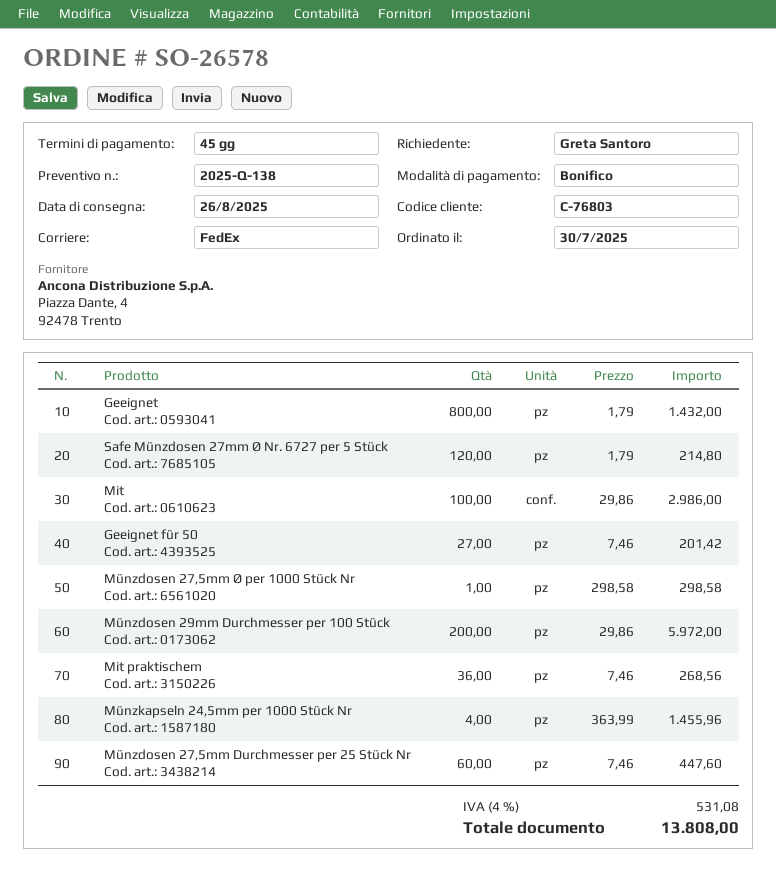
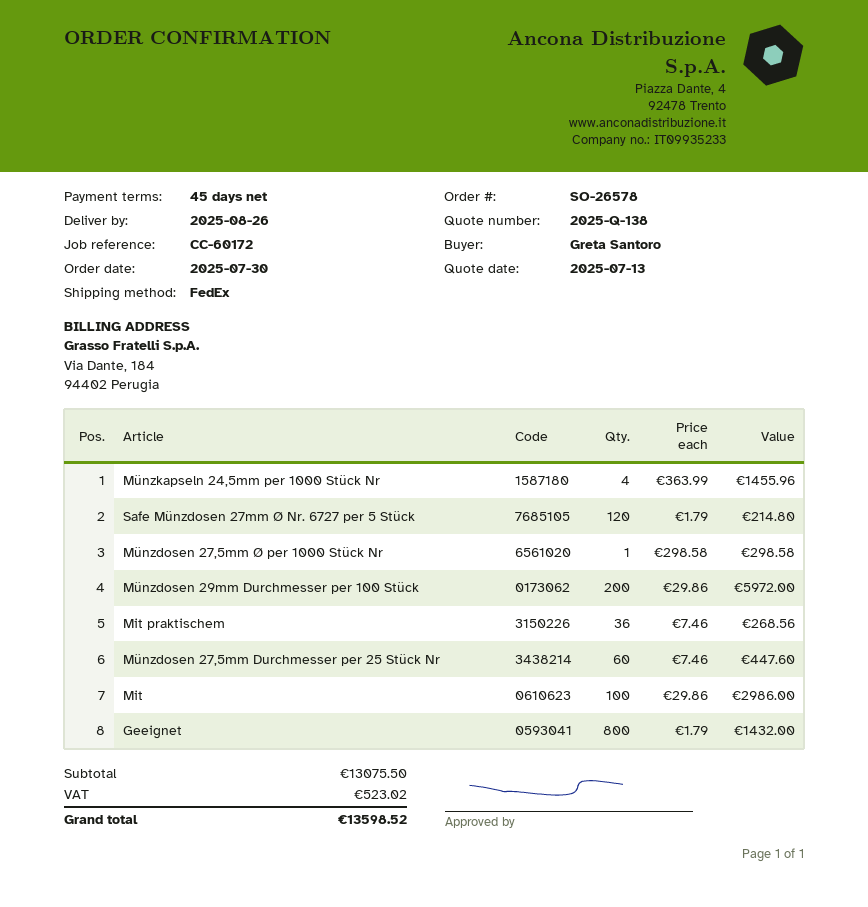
Geeignet für 50: 27 x 7.46 = 201.42 -> none
tax: 531.08 -> 523.02
total: 13808.00 -> 13598.52

